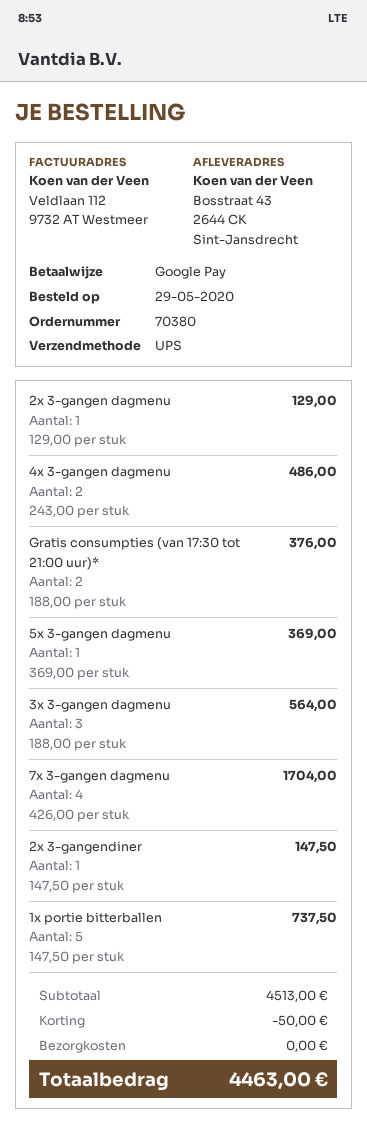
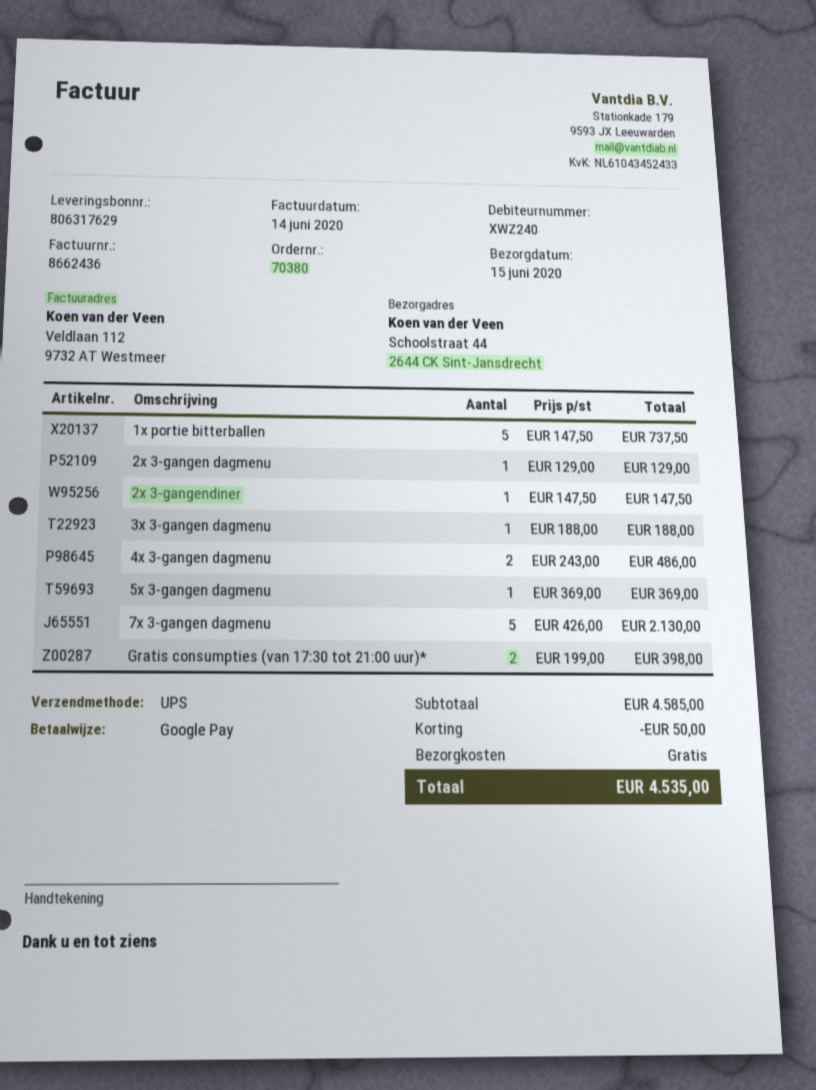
ship to: Bosstraat 43, 2644 CK Sint-Jansdrecht -> Schoolstraat 44, 2644 CK Sint-Jansdrecht
Gratis consumpties (van 17:30 tot 21:00 uur)*: 2 x 188.00 = 376.00 -> 2 x 199.00 = 398.00
3x 3-gangen dagmenu: 3 x 188.00 = 564.00 -> 1 x 188.00 = 188.00
7x 3-gangen dagmenu: 4 x 426.00 = 1704.00 -> 5 x 426.00 = 2130.00
subtotal: 4513.00 -> 4585.00
total: 4463.00 -> 4535.00

